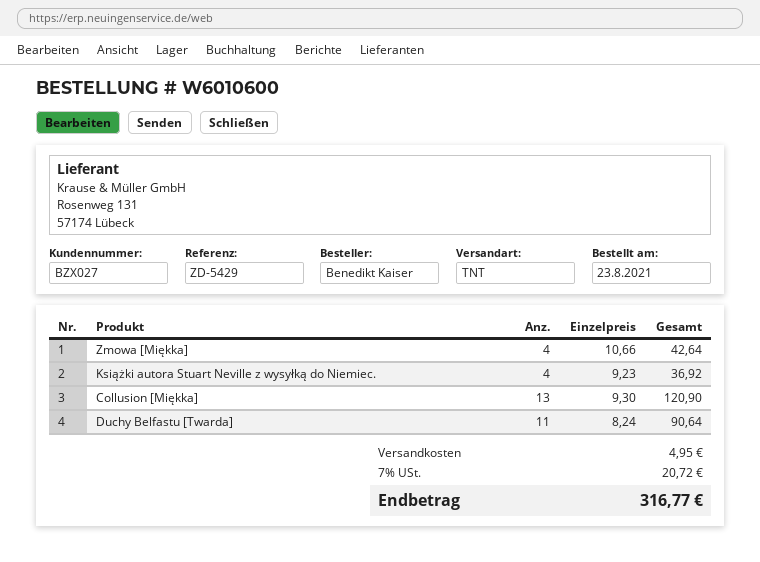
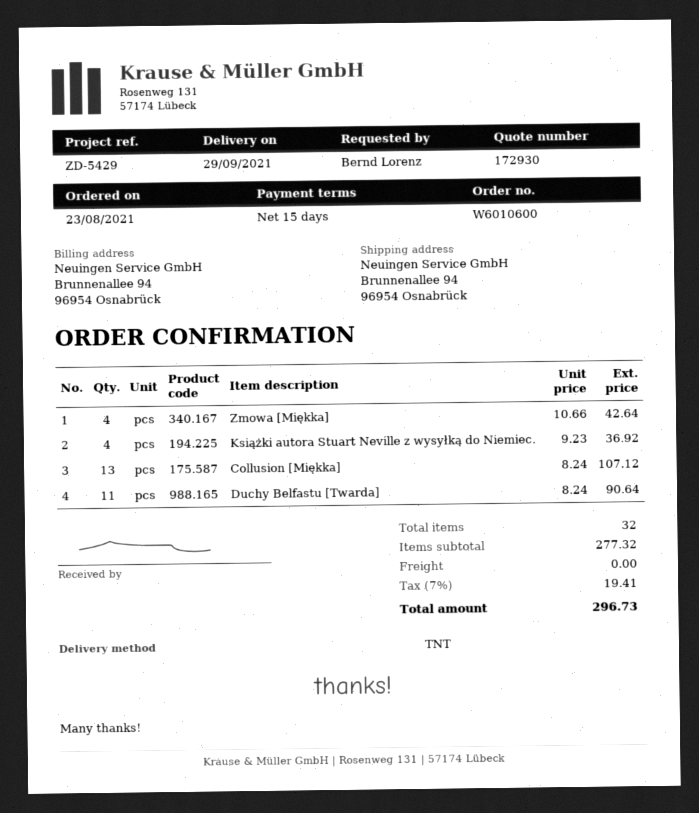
ordered by: Benedikt Kaiser -> Bernd Lorenz
Collusion [Miękka]: 13 x 9.30 = 120.90 -> 13 x 8.24 = 107.12
shipping: 4.95 -> 0.00
tax: 7% = 20.72 -> 7% = 19.41
total: 316.77 -> 296.73

